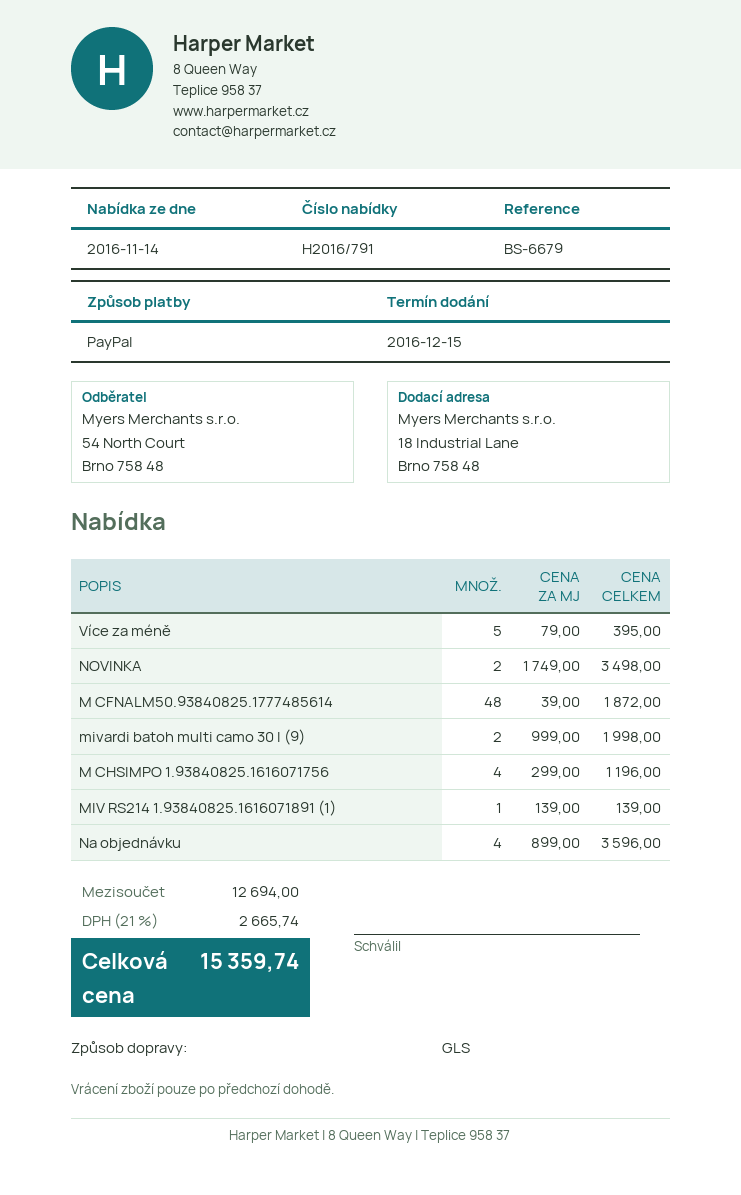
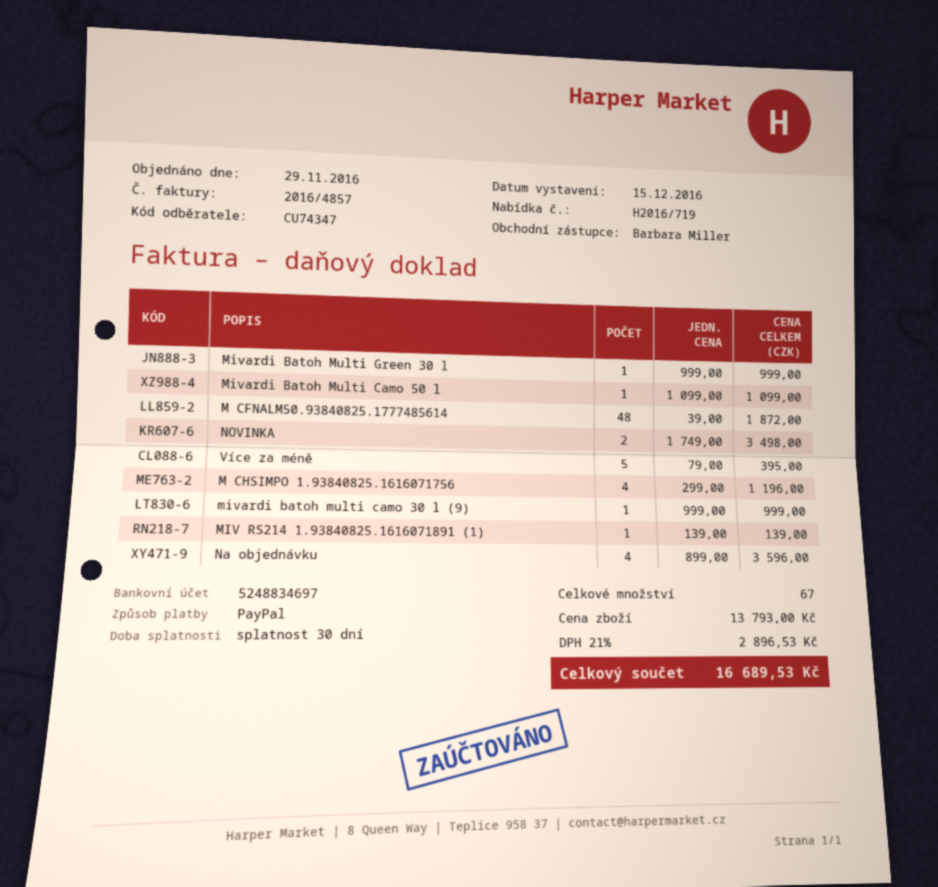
quote number: H2016/791 -> H2016/719
mivardi batoh multi camo 30 l (9): 2 x 999.00 = 1998.00 -> 1 x 999.00 = 999.00
Mivardi Batoh Multi Green 30 l: none -> 1 x 999.00 = 999.00
Mivardi Batoh Multi Camo 50 l: none -> 1 x 1099.00 = 1099.00
subtotal: 12694.00 -> 13793.00
tax: 21% = 2665.74 -> 21% = 2896.53
total: 15359.74 -> 16689.53

